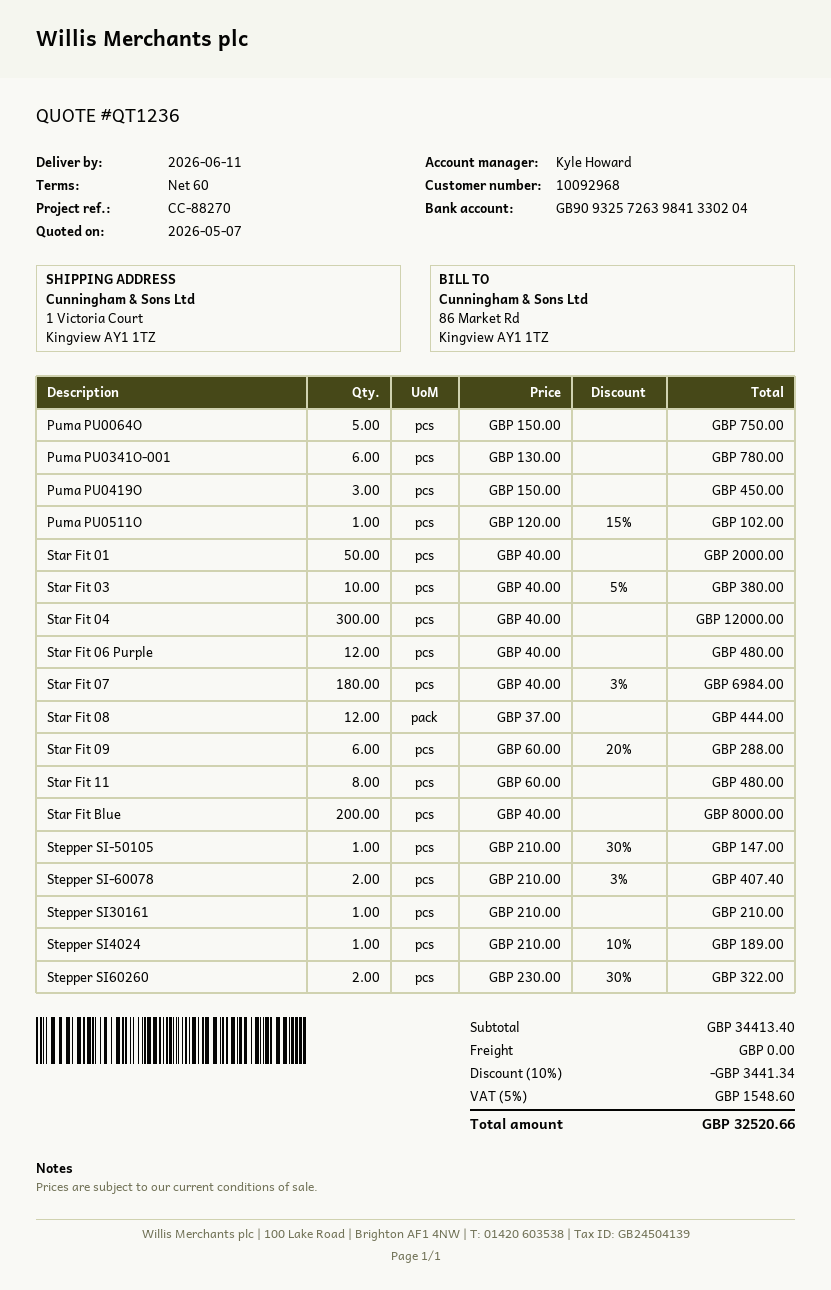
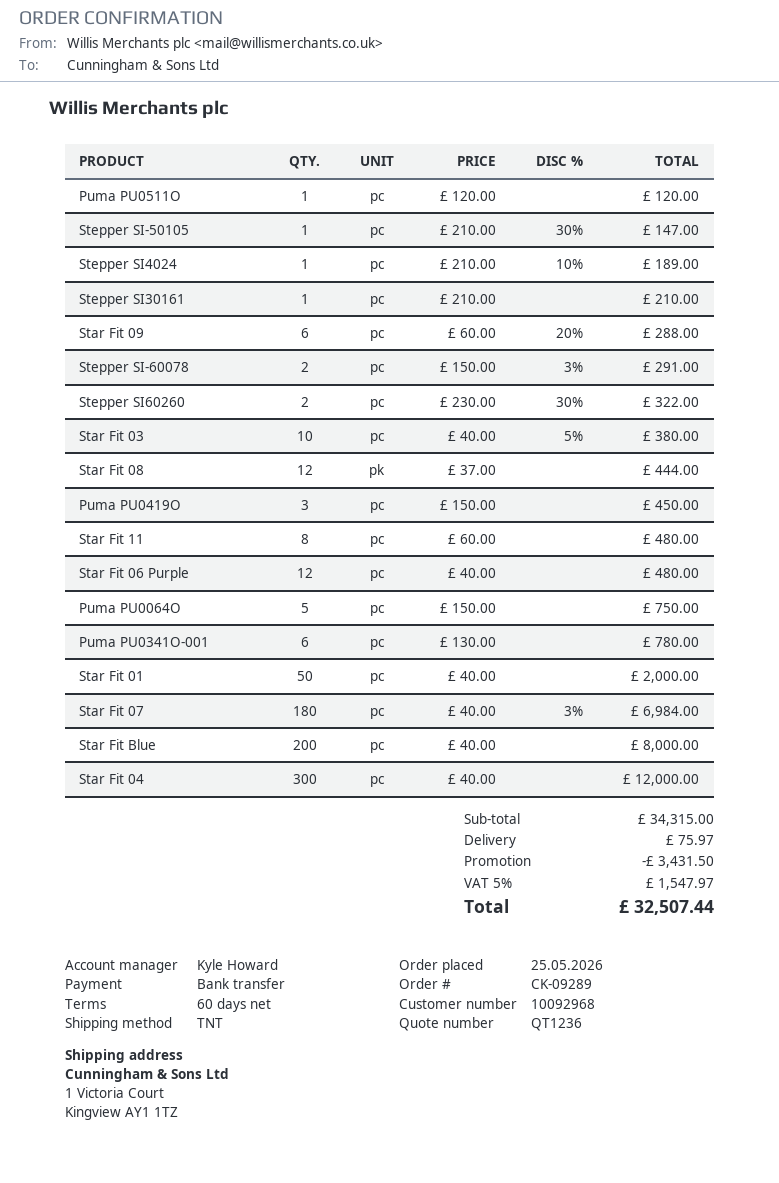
Puma PU0511O: 1 x 120.00 - 15% = 102.00 -> 1 x 120.00 = 120.00
Stepper SI-60078: 2 x 210.00 - 3% = 407.40 -> 2 x 150.00 - 3% = 291.00
subtotal: 34413.40 -> 34315.00
discount: 3441.34 -> 3431.50
shipping: 0.00 -> 75.97
tax: 5% = 1548.60 -> 5% = 1547.97
total: 32520.66 -> 32507.44

